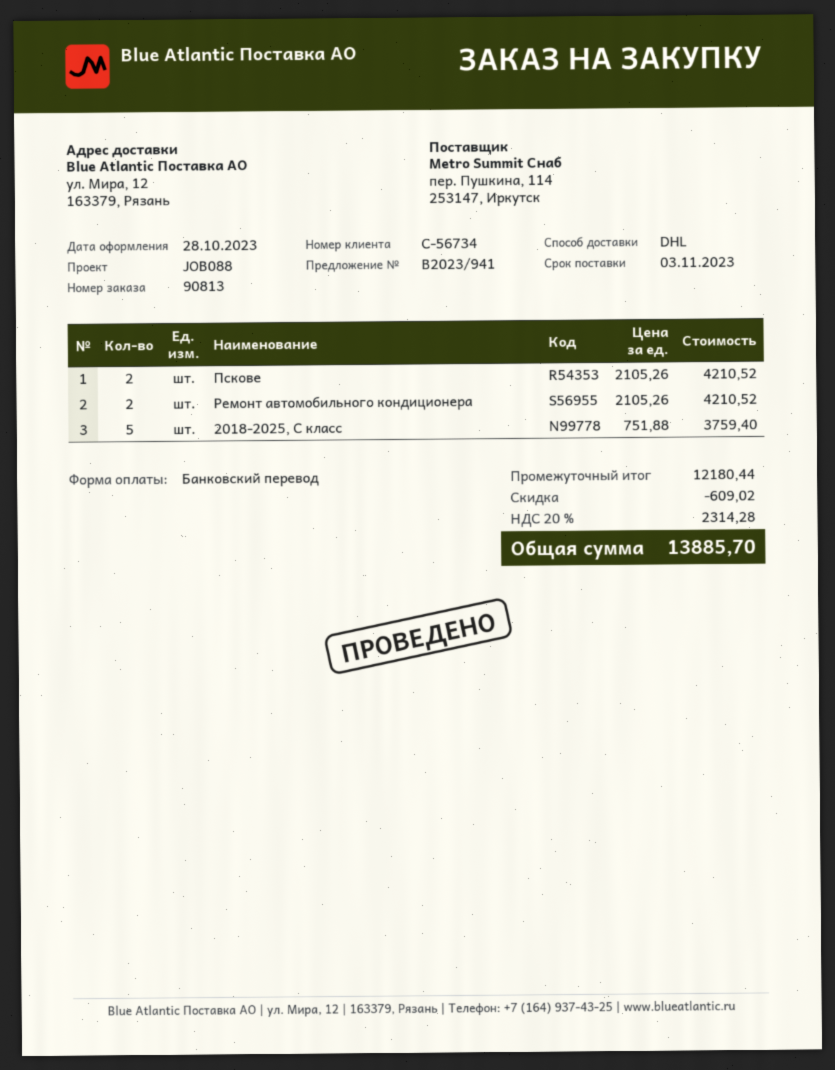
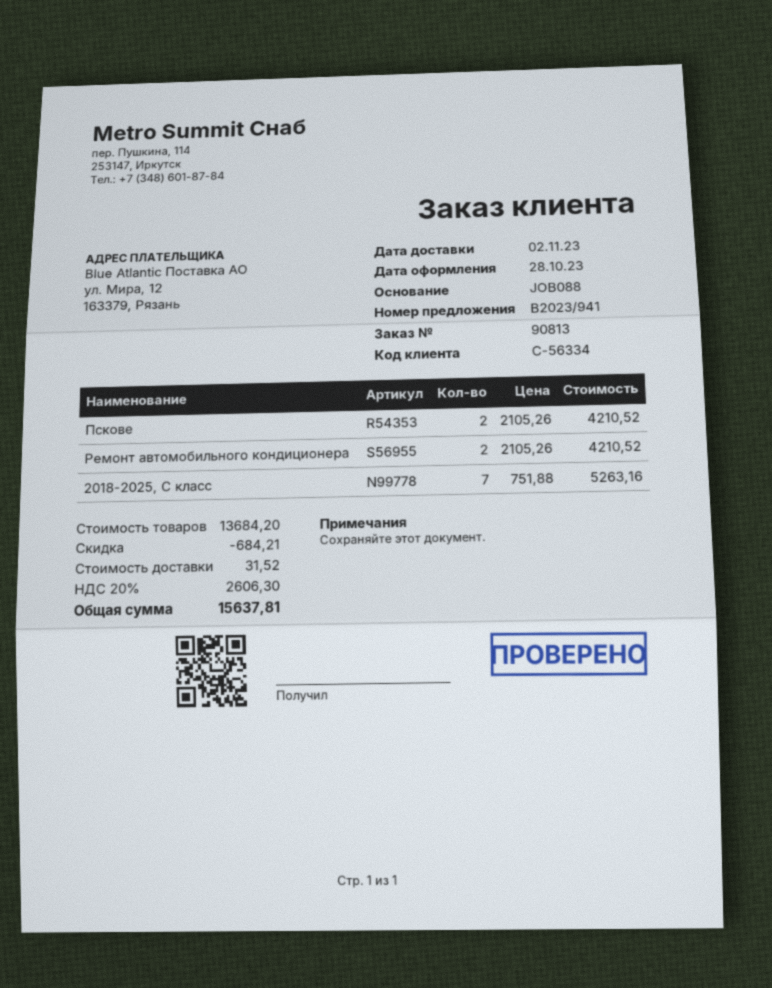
delivery date: 2023-11-03 -> 2023-11-02
customer number: C-56734 -> C-56334
2018-2025, C класс: 5 x 751.88 = 3759.40 -> 7 x 751.88 = 5263.16
subtotal: 12180.44 -> 13684.20
discount: 609.02 -> 684.21
shipping: none -> 31.52
tax: 20% = 2314.28 -> 20% = 2606.30
total: 13885.70 -> 15637.81

